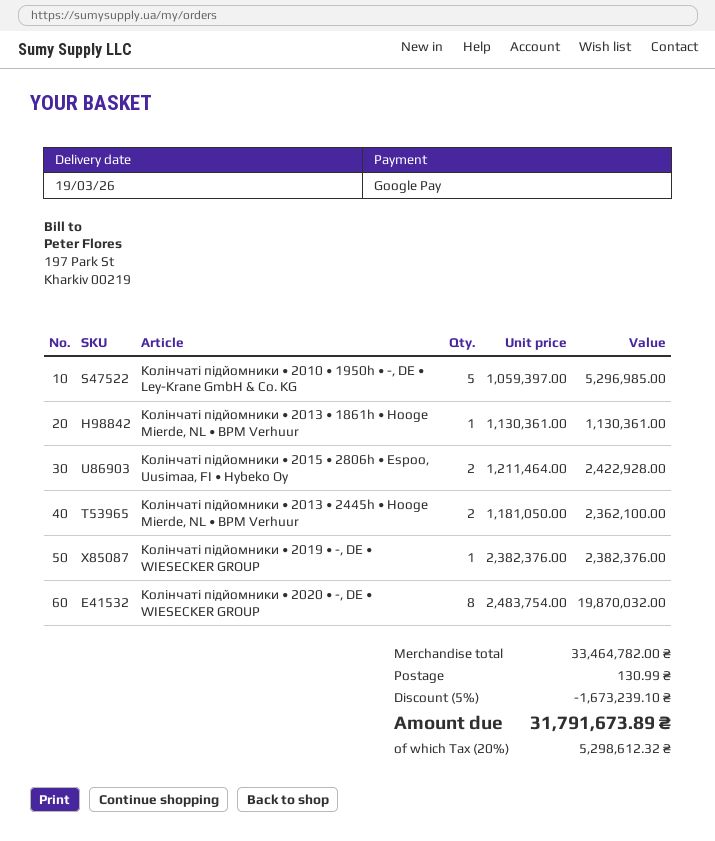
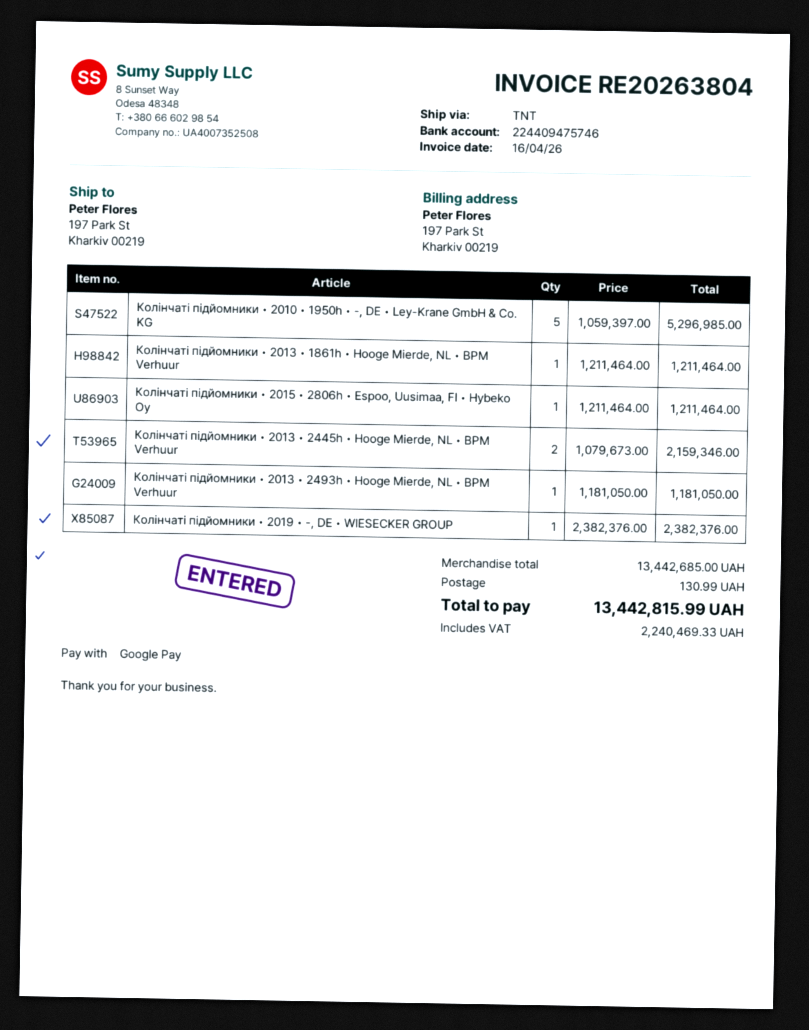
Колінчаті підйомники • 2013 • 1861h • Hooge Mierde, NL • BPM Verhuur: 1 x 1130361.00 = 1130361.00 -> 1 x 1211464.00 = 1211464.00
Колінчаті підйомники • 2015 • 2806h • Espoo, Uusimaa, FI • Hybeko Oy: 2 x 1211464.00 = 2422928.00 -> 1 x 1211464.00 = 1211464.00
Колінчаті підйомники • 2013 • 2445h • Hooge Mierde, NL • BPM Verhuur: 2 x 1181050.00 = 2362100.00 -> 2 x 1079673.00 = 2159346.00
Колінчаті підйомники • 2020 • -, DE • WIESECKER GROUP: 8 x 2483754.00 = 19870032.00 -> none
Колінчаті підйомники • 2013 • 2493h • Hooge Mierde, NL • BPM Verhuur: none -> 1 x 1181050.00 = 1181050.00
subtotal: 33464782.00 -> 13442685.00
discount: 5% = 1673239.10 -> none
tax: 5298612.32 -> 2240469.33
total: 31791673.89 -> 13442815.99

